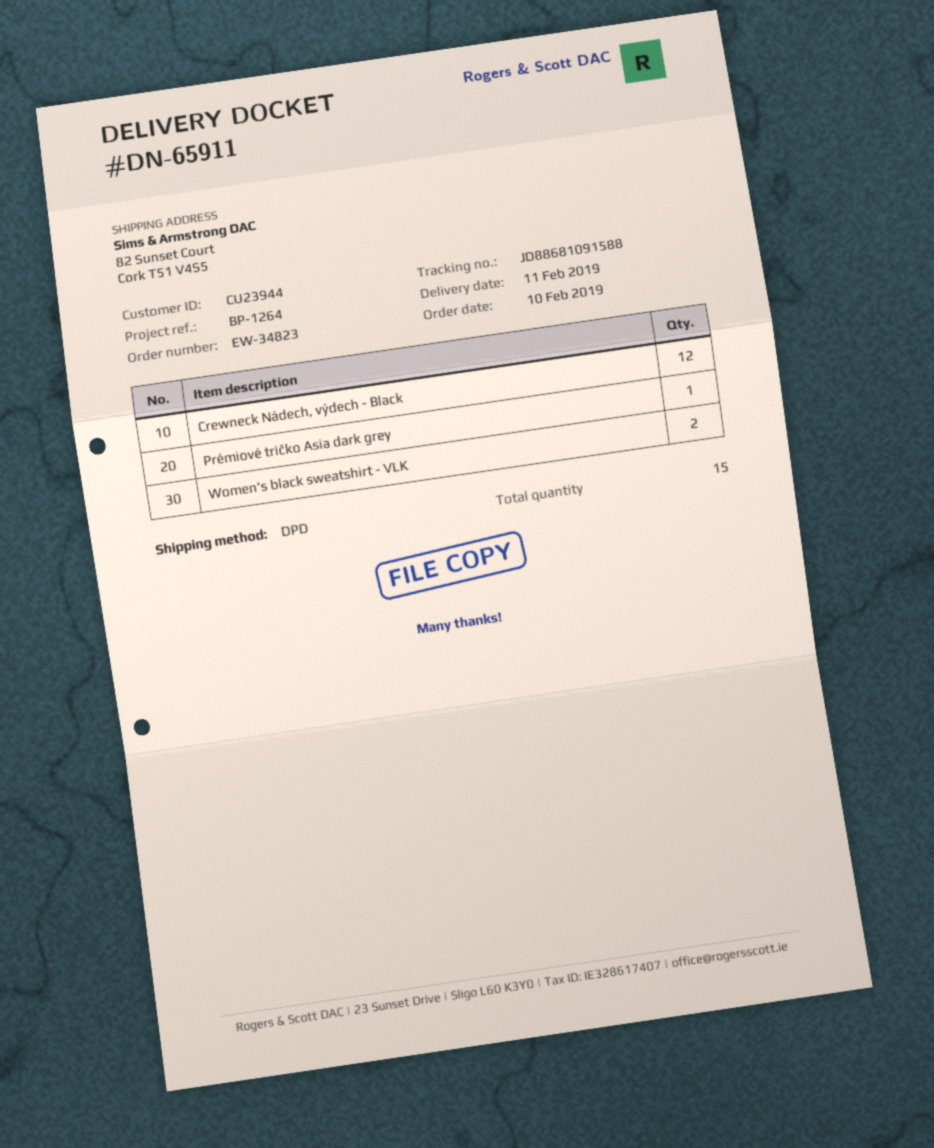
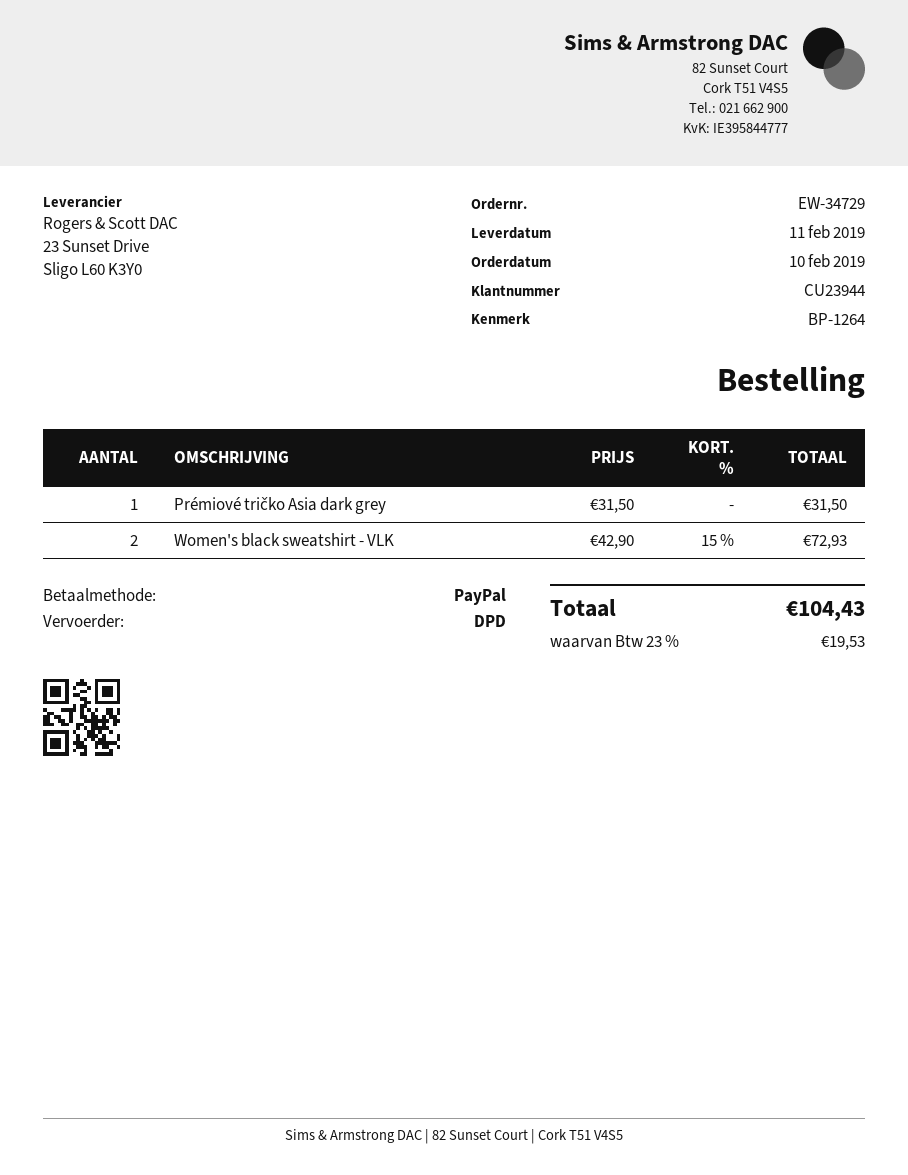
order number: EW-34823 -> EW-34729
Crewneck Nádech, výdech - Black: 12 -> none

